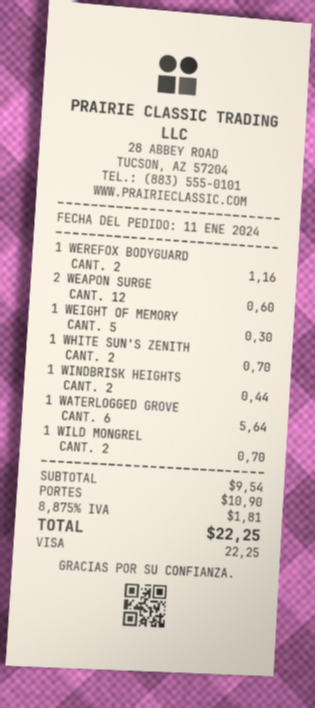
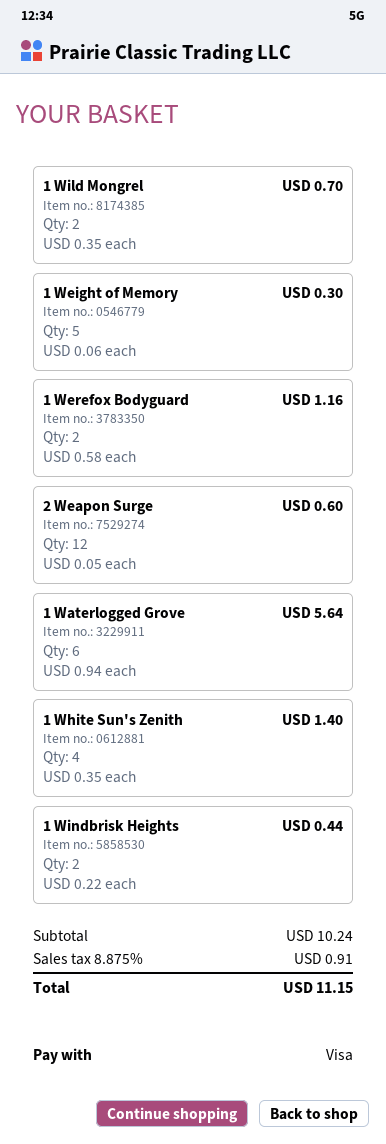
1 WHITE SUN'S ZENITH: 2 for 0.70 -> 4 for 1.40
subtotal: 9.54 -> 10.24
shipping: 10.90 -> none
tax: 8.875% = 1.81 -> 8.875% = 0.91
total: 22.25 -> 11.15

